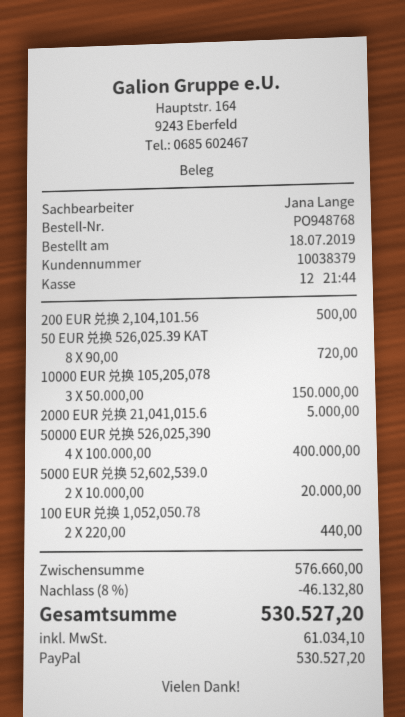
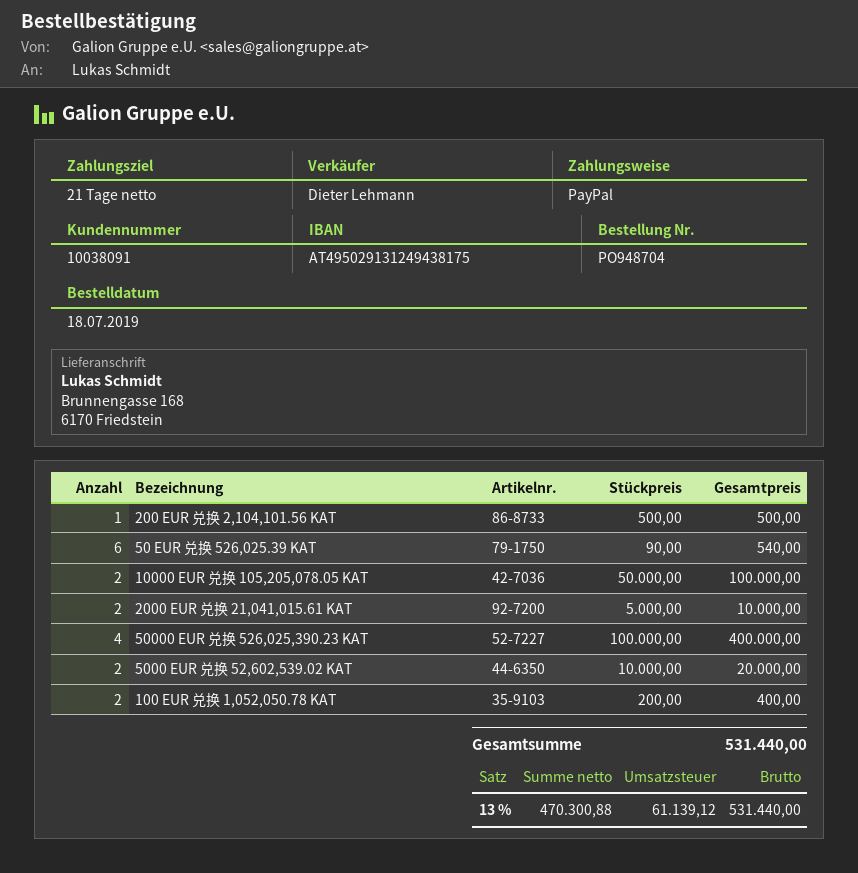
order number: PO948768 -> PO948704
customer number: 10038379 -> 10038091
sales rep: Jana Lange -> Dieter Lehmann
50 EUR 兑换 526,025.39 KAT: 8 x 90.00 = 720.00 -> 6 x 90.00 = 540.00
10000 EUR 兑换 105,205,078: 3 x 50000.00 = 150000.00 -> 2 x 50000.00 = 100000.00
2000 EUR 兑换 21,041,015.6: 1 x 5000.00 = 5000.00 -> 2 x 5000.00 = 10000.00
100 EUR 兑换 1,052,050.78: 2 x 220.00 = 440.00 -> 2 x 200.00 = 400.00
discount: 8% = 46132.80 -> none
tax: 61034.10 -> 61139.12
total: 530527.20 -> 531440.00

